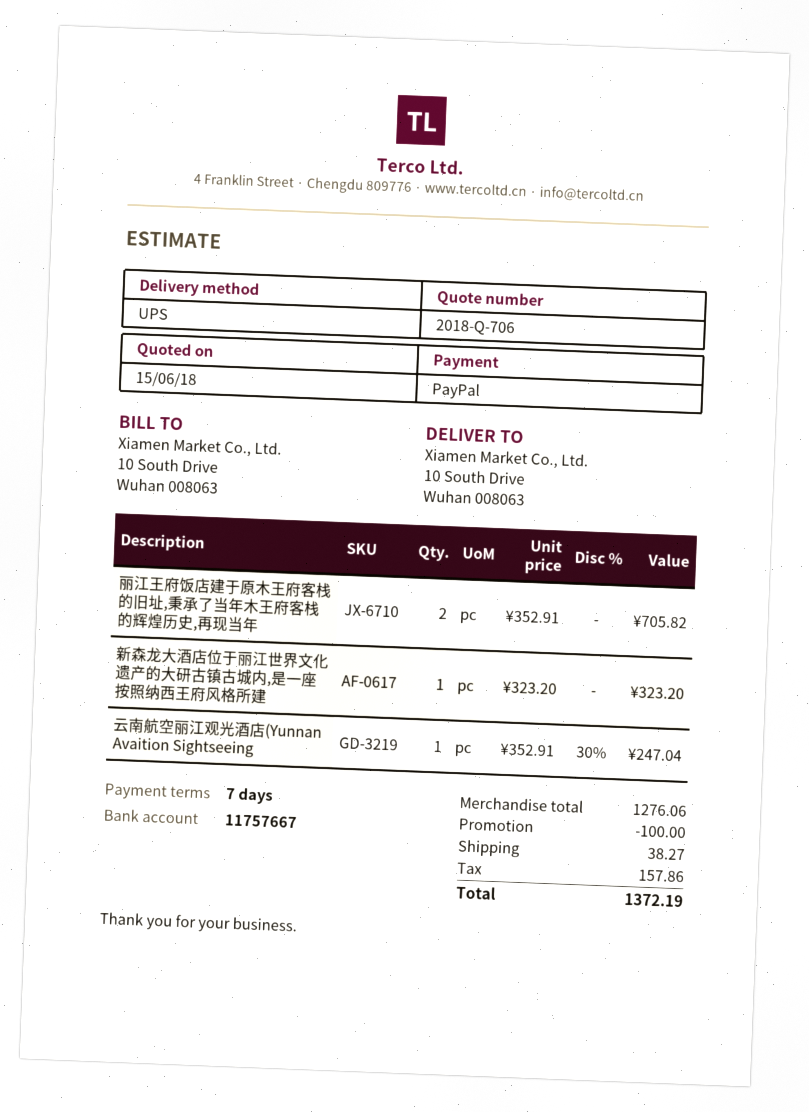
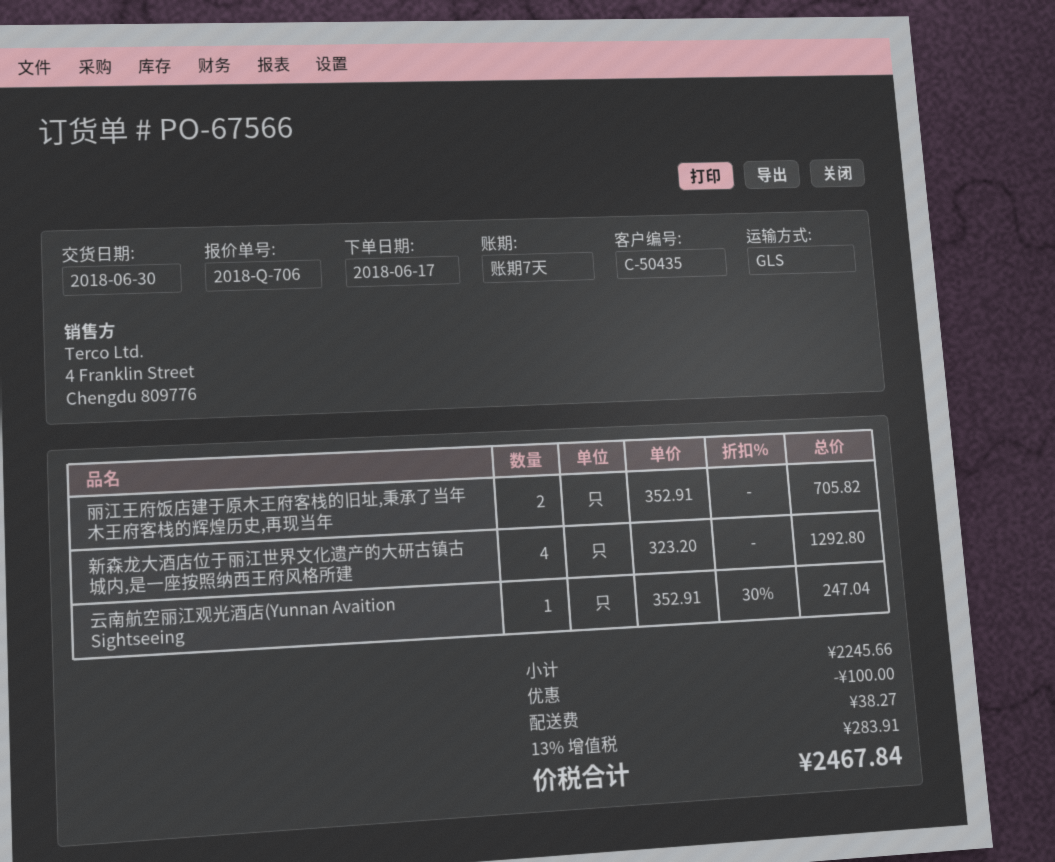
shipping method: UPS -> GLS
新森龙大酒店位于丽江世界文化遗产的大研古镇古城内,是一座按照纳西王府风格所建: 1 x 323.20 = 323.20 -> 4 x 323.20 = 1292.80
subtotal: 1276.06 -> 2245.66
tax: 157.86 -> 283.91
total: 1372.19 -> 2467.84

